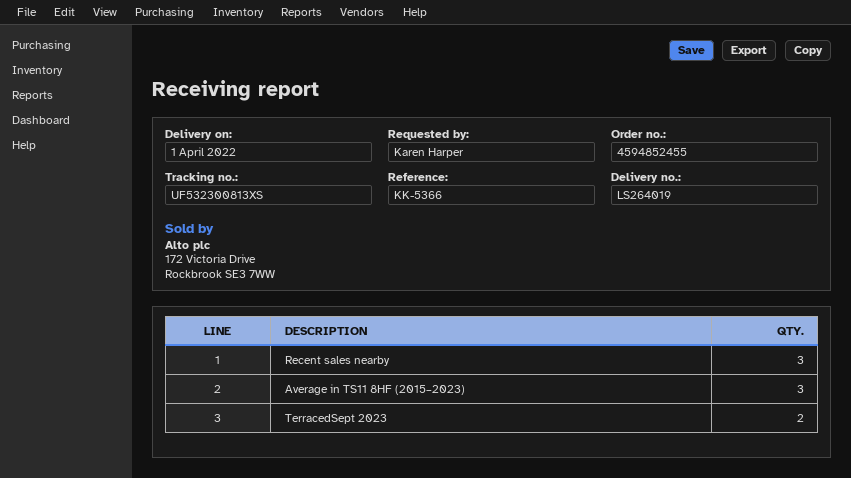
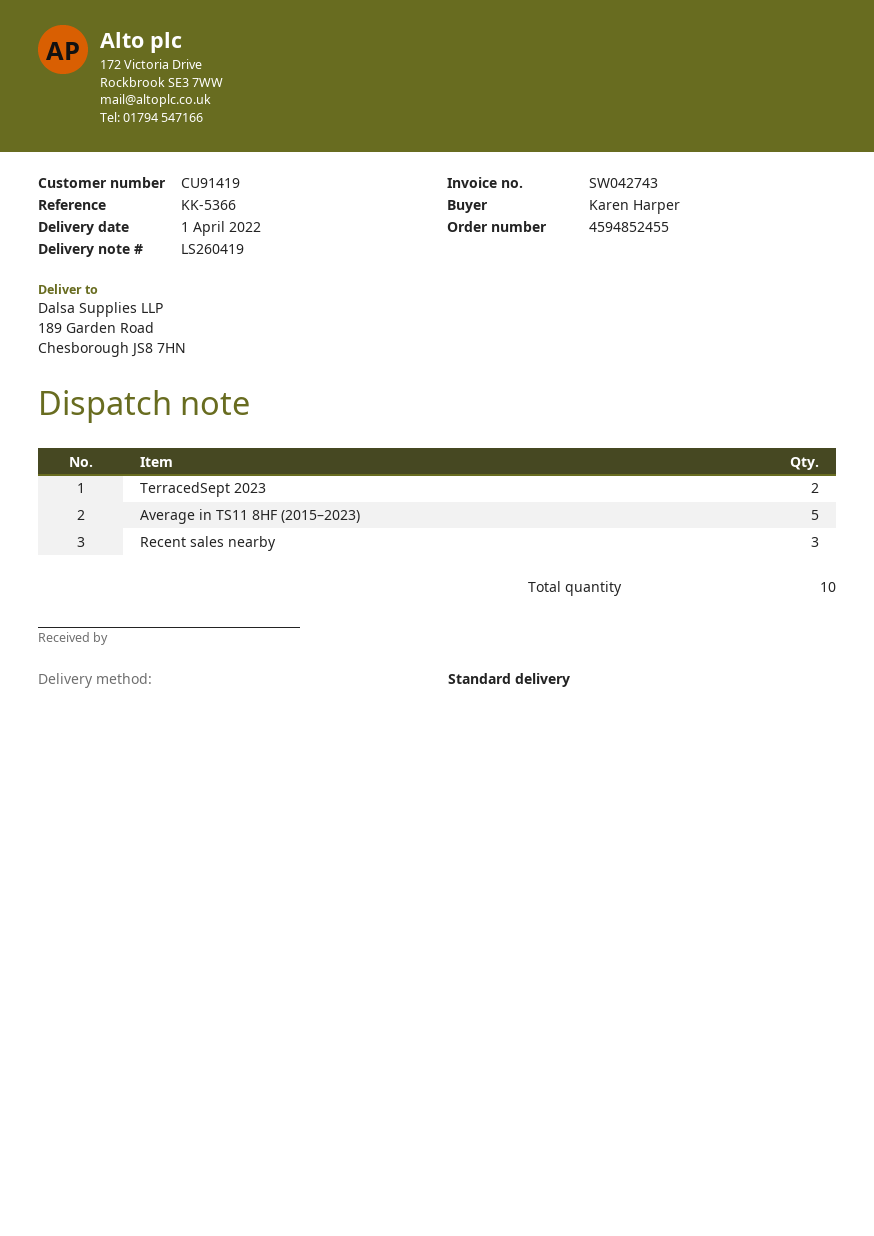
delivery note number: LS264019 -> LS260419
Average in TS11 8HF (2015–2023): 3 -> 5

